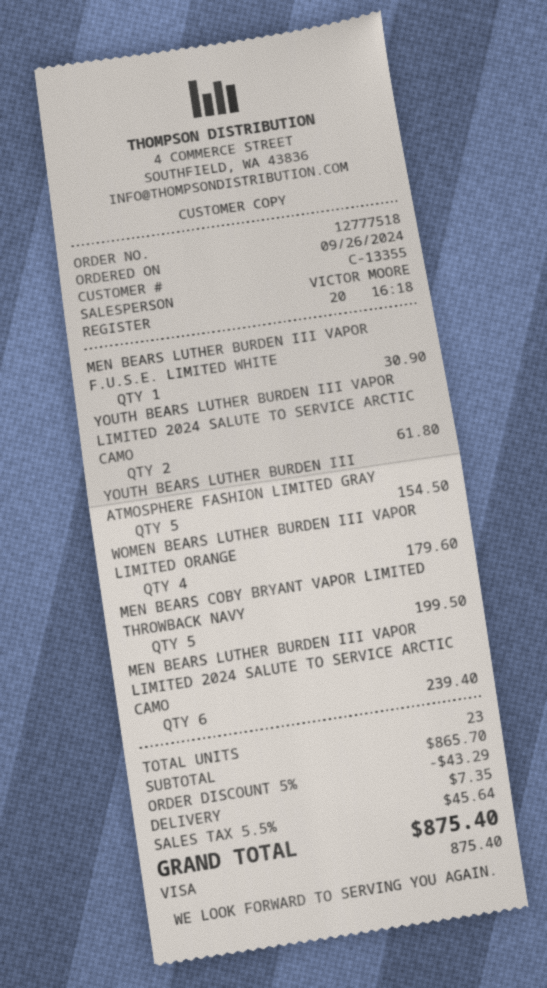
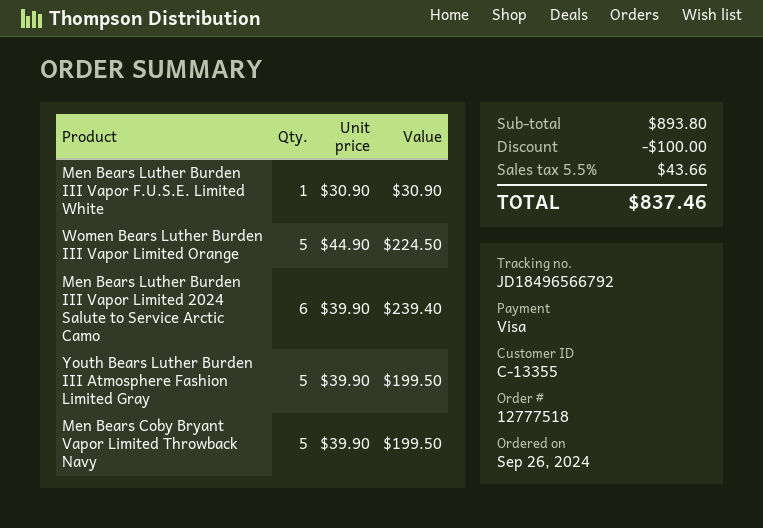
YOUTH BEARS LUTHER BURDEN III VAPOR LIMITED 2024 SALUTE TO SERVICE ARCTIC CAMO: 2 for 61.80 -> none
YOUTH BEARS LUTHER BURDEN III ATMOSPHERE FASHION LIMITED GRAY: 5 for 154.50 -> 5 for 199.50
WOMEN BEARS LUTHER BURDEN III VAPOR LIMITED ORANGE: 4 for 179.60 -> 5 for 224.50
subtotal: 865.70 -> 893.80
discount: 43.29 -> 100.00
shipping: 7.35 -> none
tax: 5.5% = 45.64 -> 5.5% = 43.66
total: 875.40 -> 837.46

